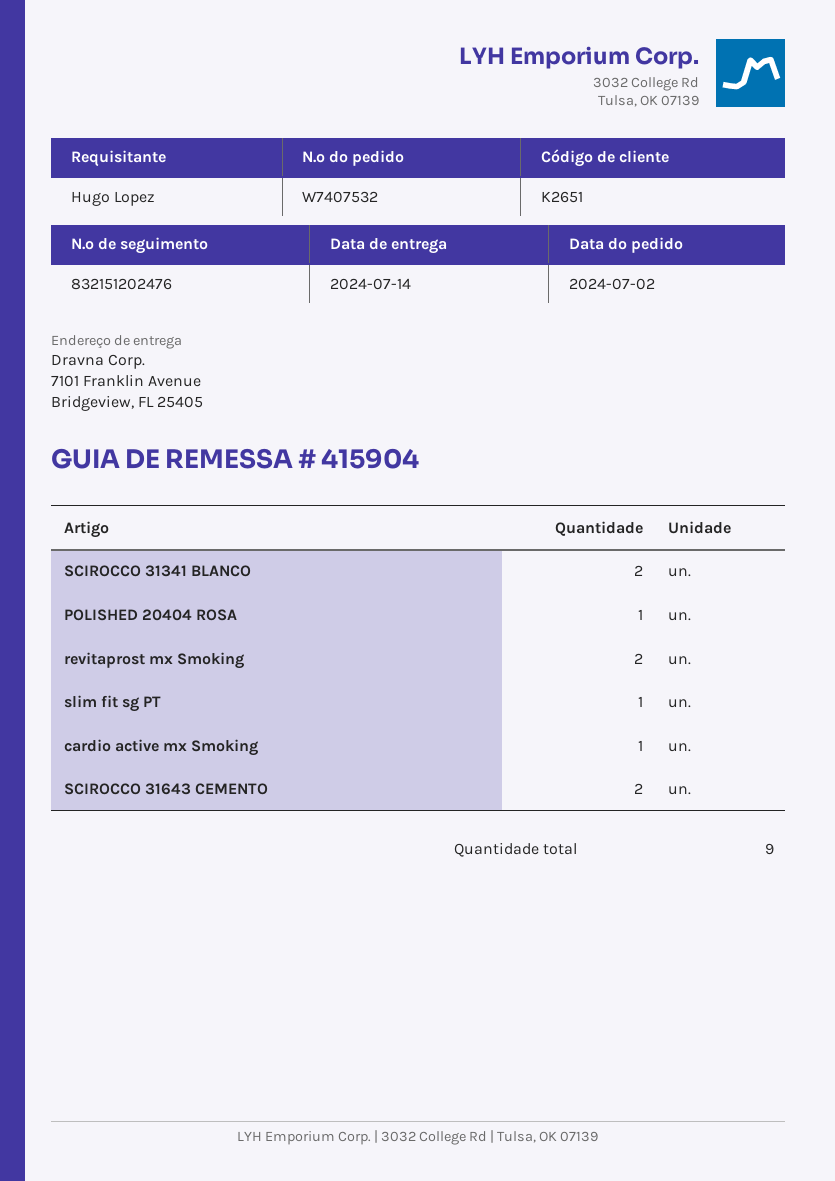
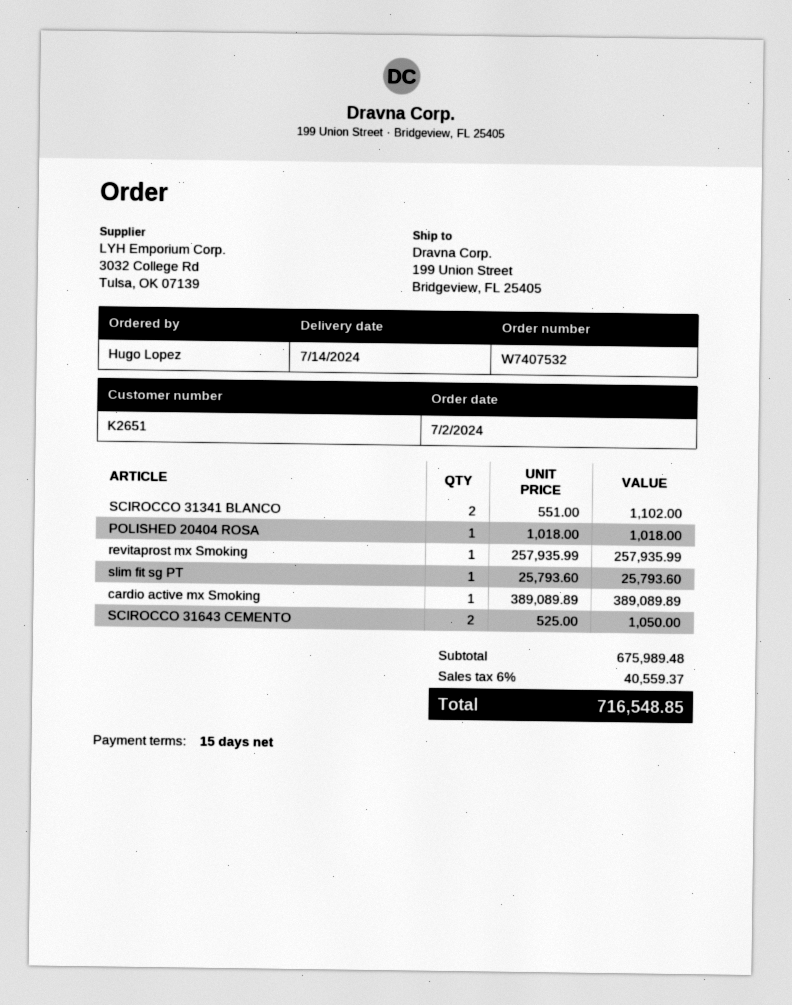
ship to: 7101 Franklin Avenue, Bridgeview, FL 25405 -> 199 Union Street, Bridgeview, FL 25405
revitaprost mx Smoking: 2 -> 1

